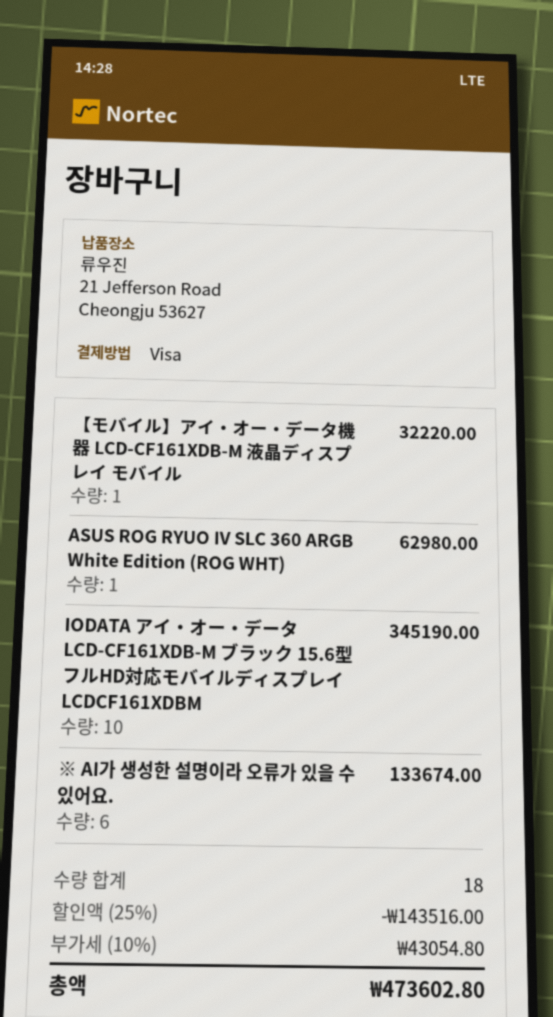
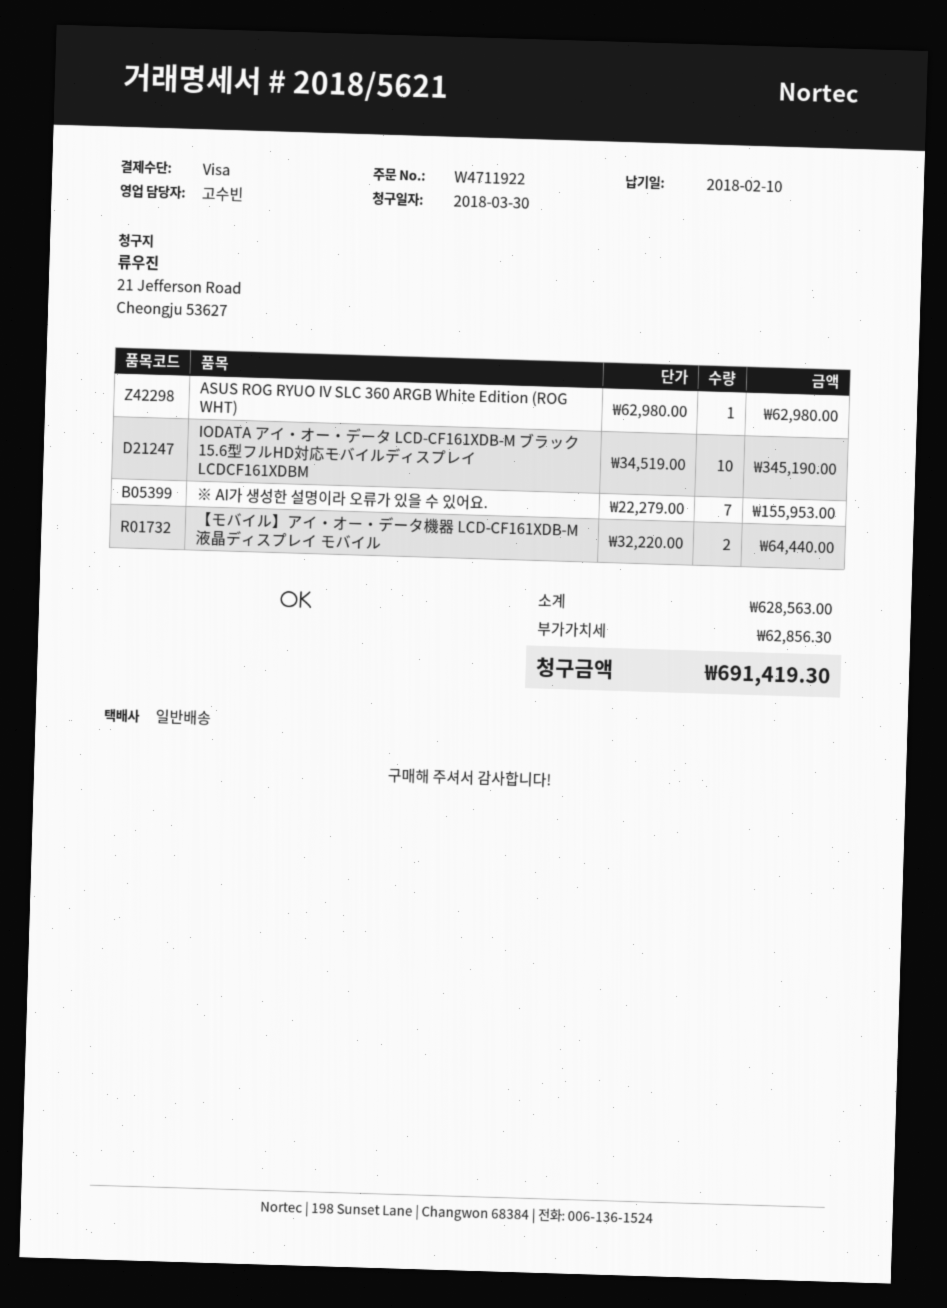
【モバイル】アイ・オー・データ機器 LCD-CF161XDB-M 液晶ディスプレイ モバイル: 1 for 32220.00 -> 2 for 64440.00
※ AI가 생성한 설명이라 오류가 있을 수 있어요.: 6 for 133674.00 -> 7 for 155953.00
discount: 25% = 143516.00 -> none
tax: 43054.80 -> 62856.30
total: 473602.80 -> 691419.30

